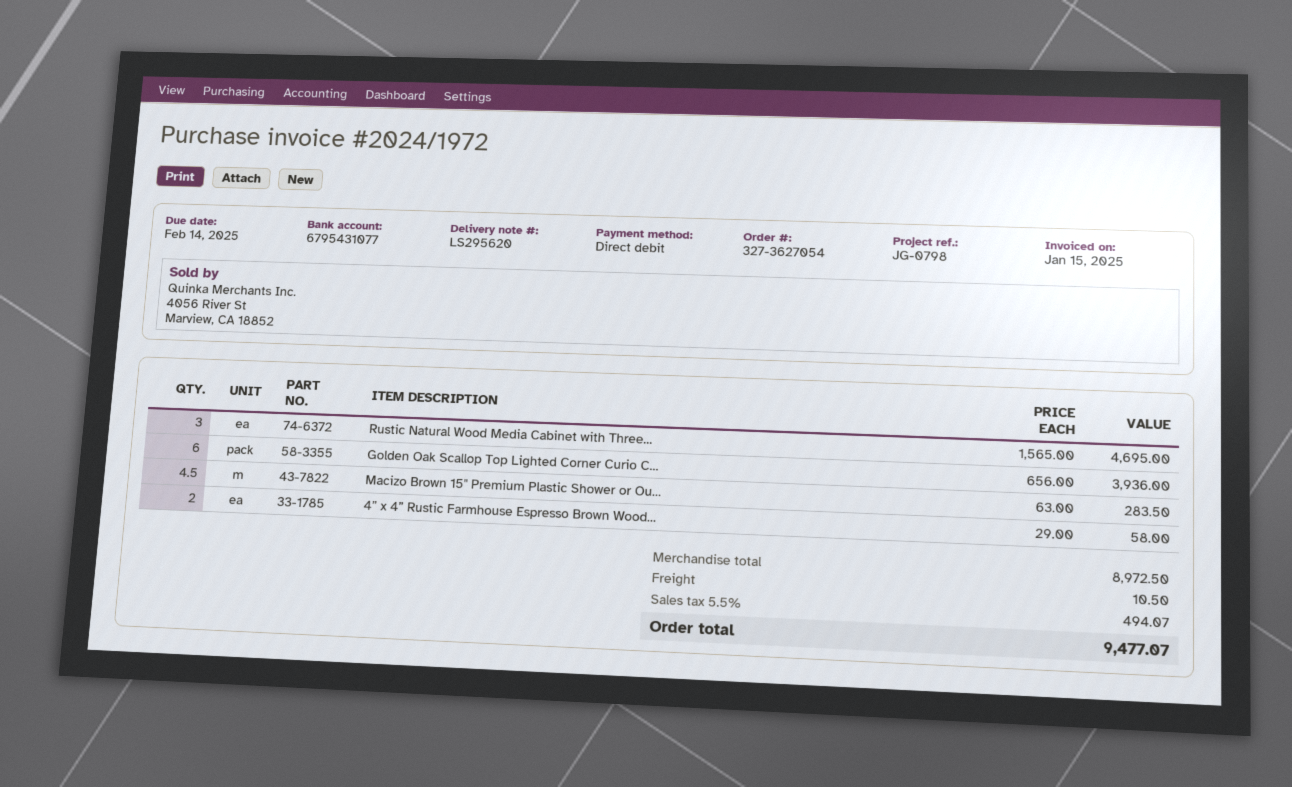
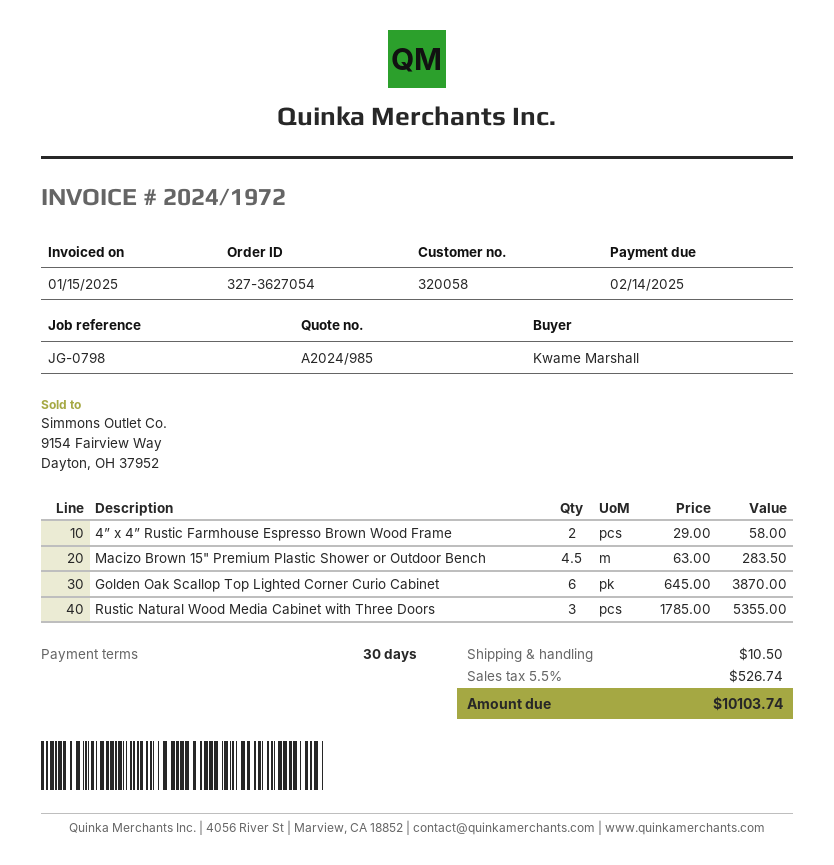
Rustic Natural Wood Media Cabinet with Three...: 3 x 1565.00 = 4695.00 -> 3 x 1785.00 = 5355.00
Golden Oak Scallop Top Lighted Corner Curio C...: 6 x 656.00 = 3936.00 -> 6 x 645.00 = 3870.00
tax: 5.5% = 494.07 -> 5.5% = 526.74
total: 9477.07 -> 10103.74

